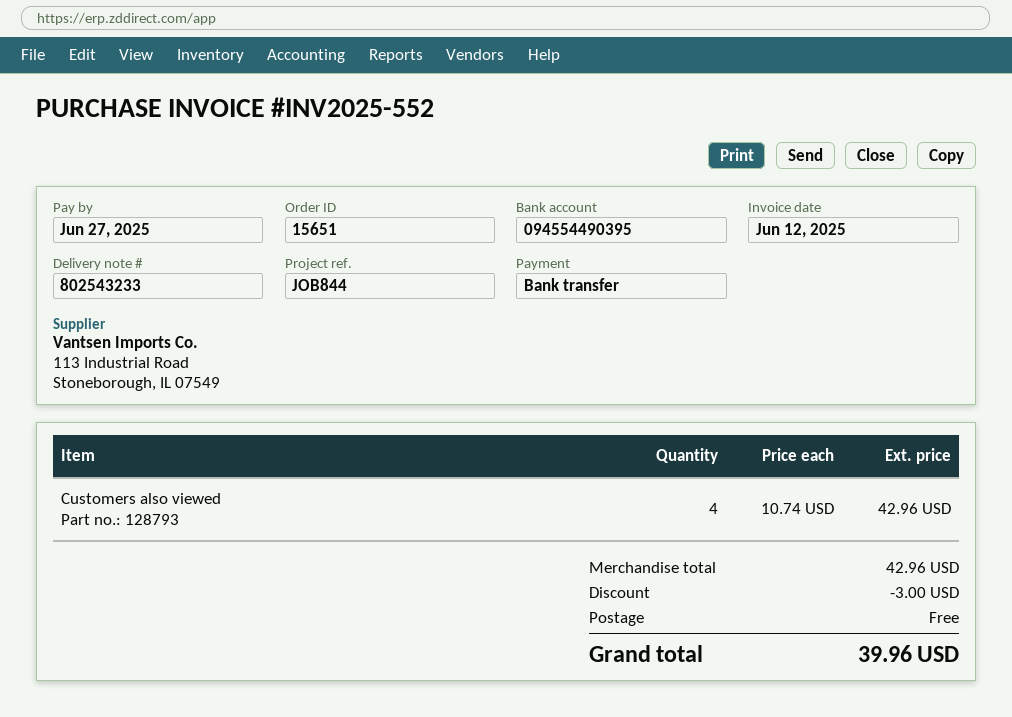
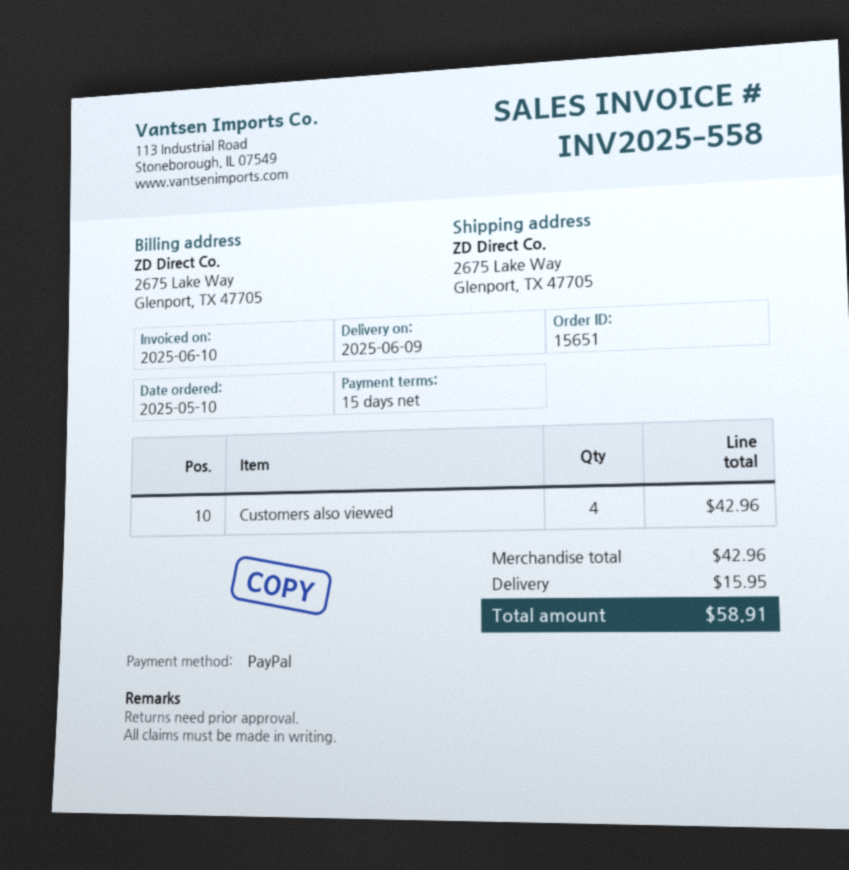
invoice number: INV2025-552 -> INV2025-558
invoice date: 2025-06-12 -> 2025-06-10
payment method: bank transfer -> PayPal
discount: 3.00 -> none
shipping: 0.00 -> 15.95
total: 39.96 -> 58.91

